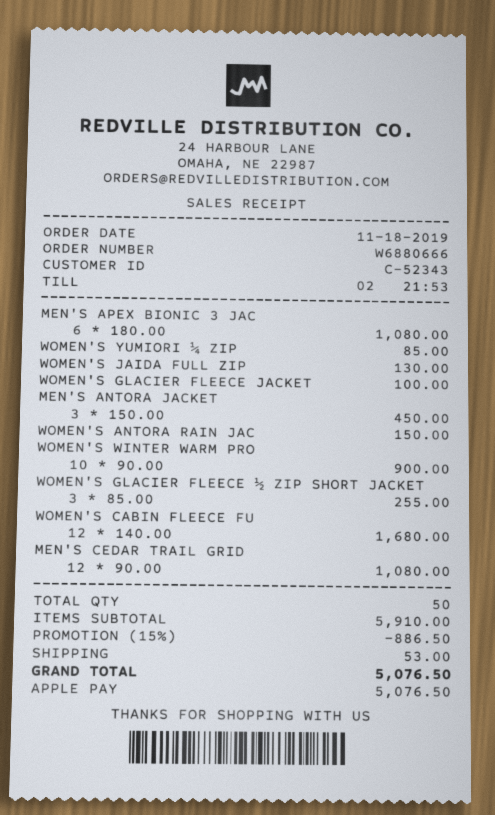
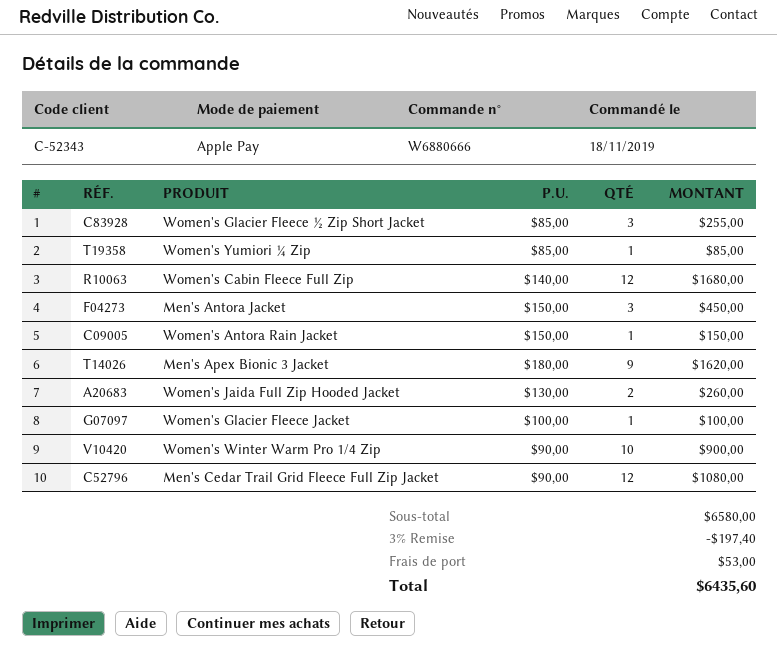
MEN'S APEX BIONIC 3 JAC: 6 x 180.00 = 1080.00 -> 9 x 180.00 = 1620.00
WOMEN'S JAIDA FULL ZIP: 1 x 130.00 = 130.00 -> 2 x 130.00 = 260.00
subtotal: 5910.00 -> 6580.00
discount: 15% = 886.50 -> 3% = 197.40
total: 5076.50 -> 6435.60

